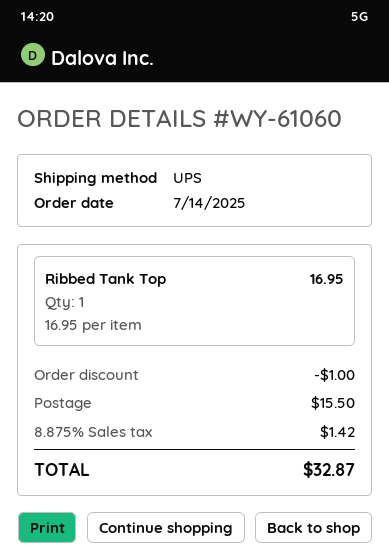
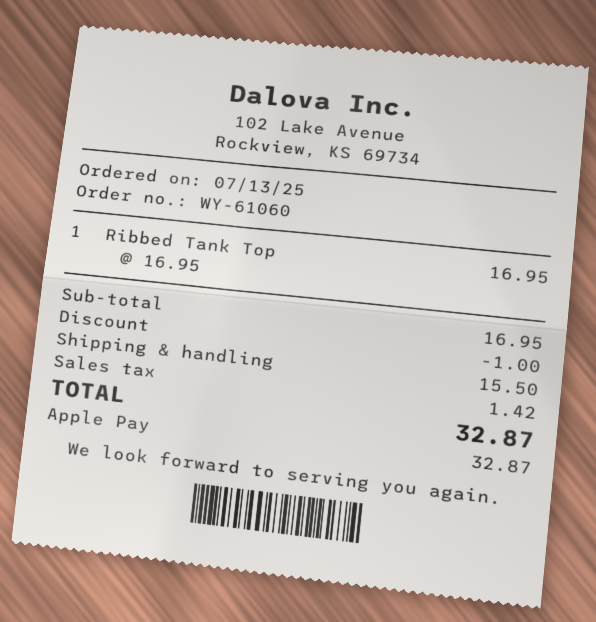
order date: 2025-07-14 -> 2025-07-13

